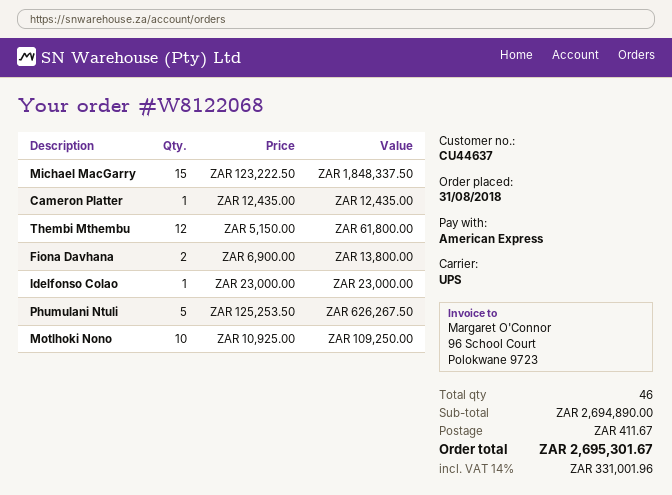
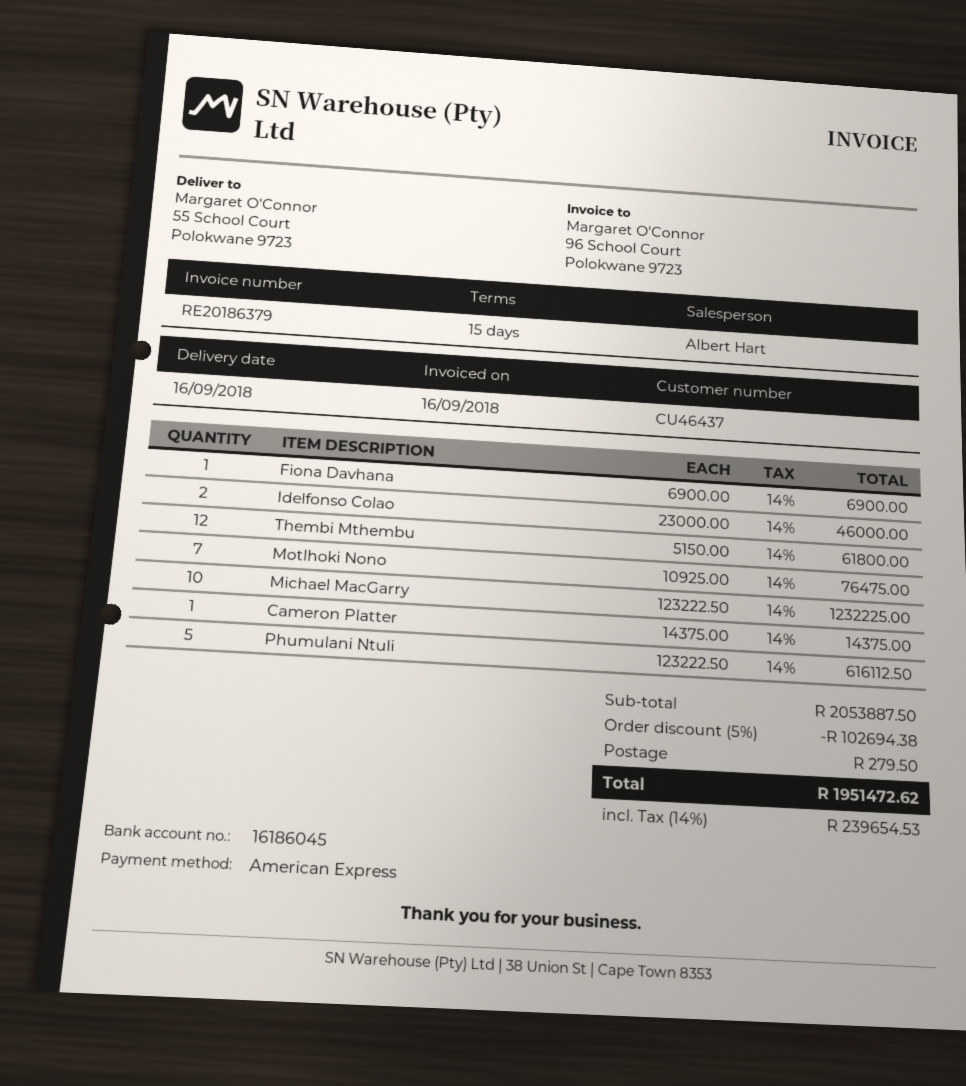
customer number: CU44637 -> CU46437
Michael MacGarry: 15 x 123222.50 = 1848337.50 -> 10 x 123222.50 = 1232225.00
Cameron Platter: 1 x 12435.00 = 12435.00 -> 1 x 14375.00 = 14375.00
Fiona Davhana: 2 x 6900.00 = 13800.00 -> 1 x 6900.00 = 6900.00
Idelfonso Colao: 1 x 23000.00 = 23000.00 -> 2 x 23000.00 = 46000.00
Phumulani Ntuli: 5 x 125253.50 = 626267.50 -> 5 x 123222.50 = 616112.50
Motlhoki Nono: 10 x 10925.00 = 109250.00 -> 7 x 10925.00 = 76475.00
subtotal: 2694890.00 -> 2053887.50
discount: none -> 5% = 102694.38
shipping: 411.67 -> 279.50
tax: 14% = 331001.96 -> 14% = 239654.53
total: 2695301.67 -> 1951472.62

